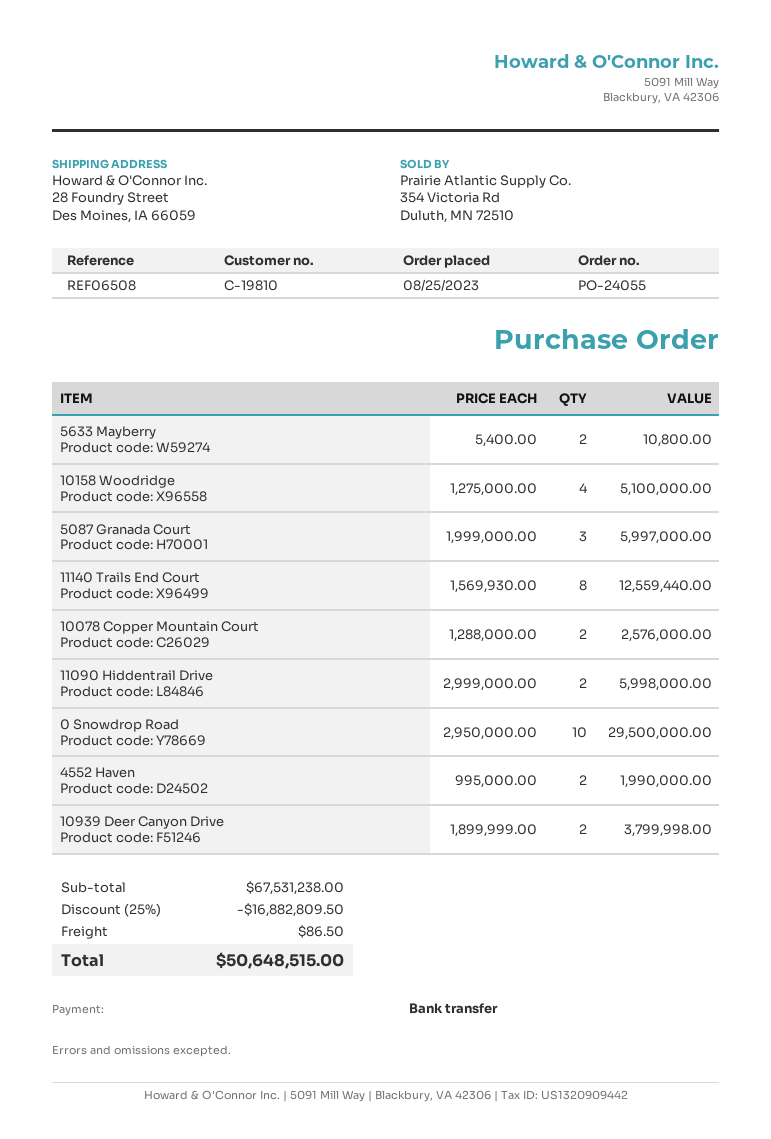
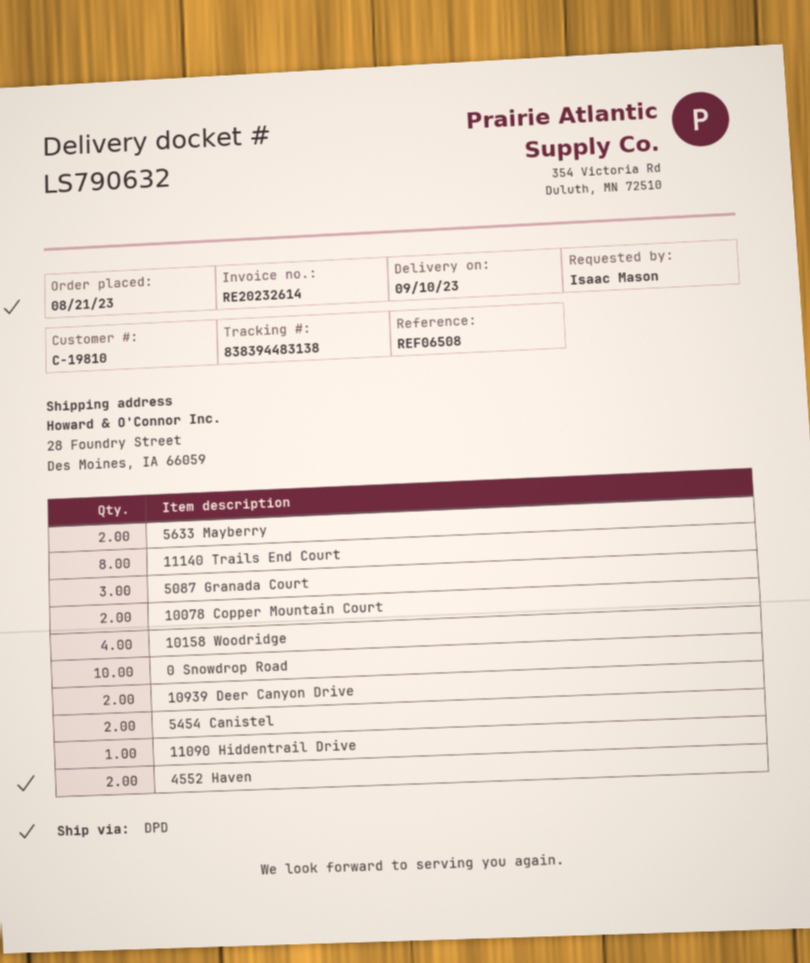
order date: 2023-08-25 -> 2023-08-21
11090 Hiddentrail Drive: 2 -> 1
5454 Canistel: none -> 2

